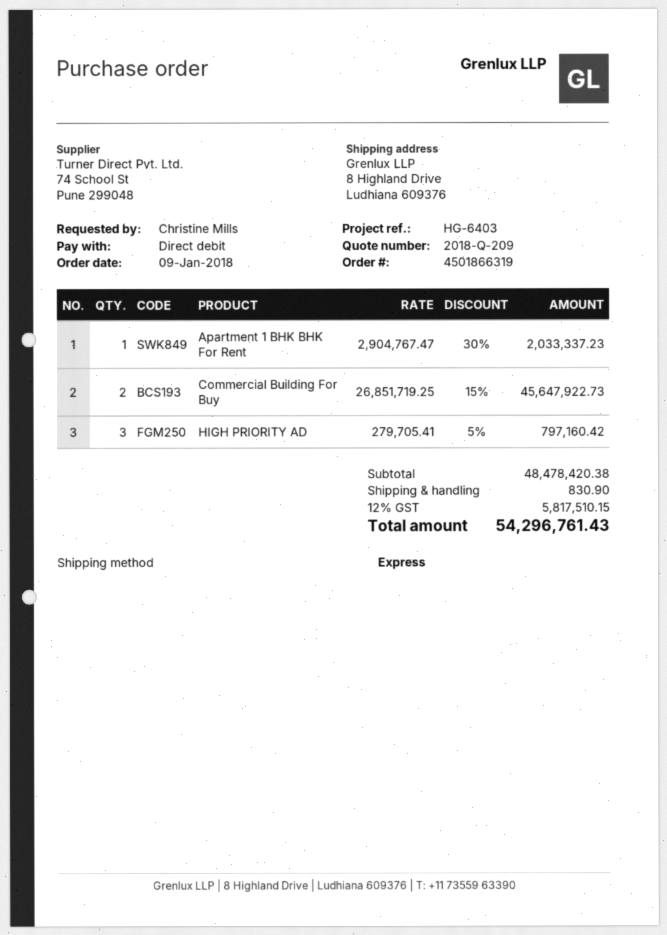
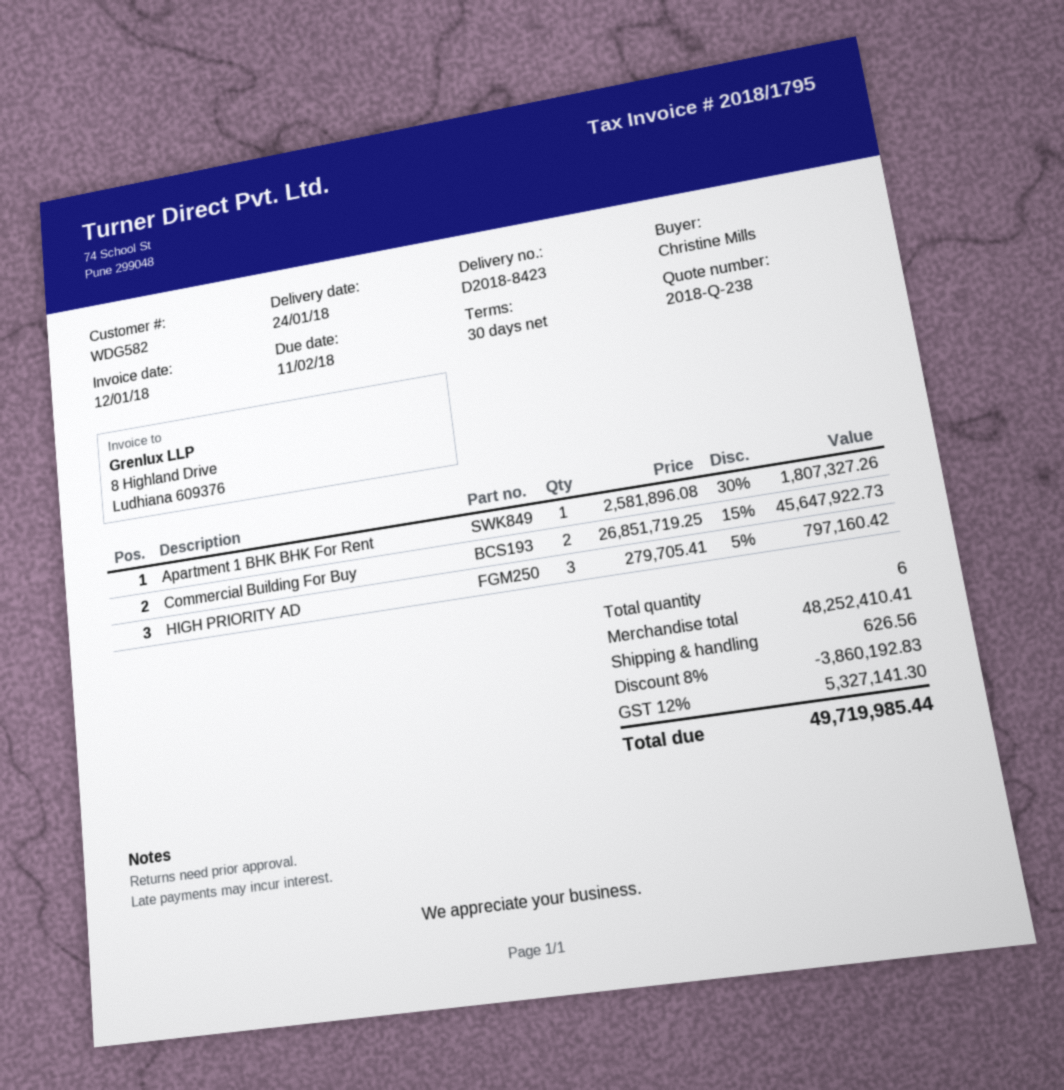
quote number: 2018-Q-209 -> 2018-Q-238
Apartment 1 BHK BHK For Rent: 1 x 2904767.47 - 30% = 2033337.23 -> 1 x 2581896.08 - 30% = 1807327.26
subtotal: 48478420.38 -> 48252410.41
discount: none -> 8% = 3860192.83
shipping: 830.90 -> 626.56
tax: 12% = 5817510.15 -> 12% = 5327141.30
total: 54296761.43 -> 49719985.44

